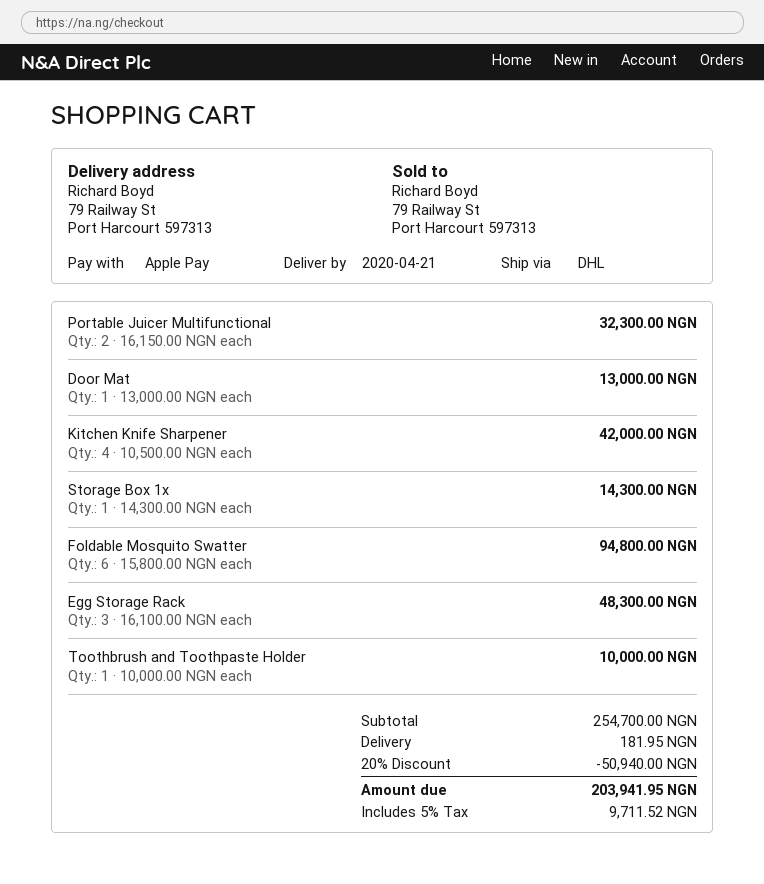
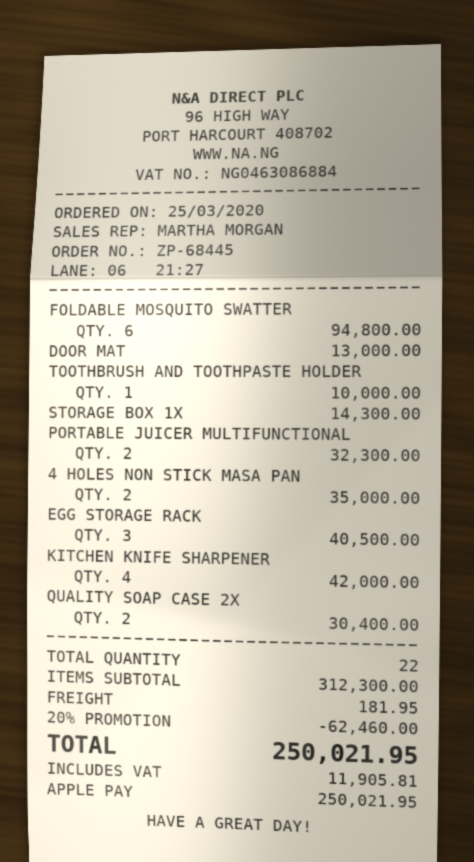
Egg Storage Rack: 3 for 48300.00 -> 3 for 40500.00
4 HOLES NON STICK MASA PAN: none -> 2 for 35000.00
QUALITY SOAP CASE 2X: none -> 2 for 30400.00
subtotal: 254700.00 -> 312300.00
discount: 20% = 50940.00 -> 20% = 62460.00
tax: 9711.52 -> 11905.81
total: 203941.95 -> 250021.95

